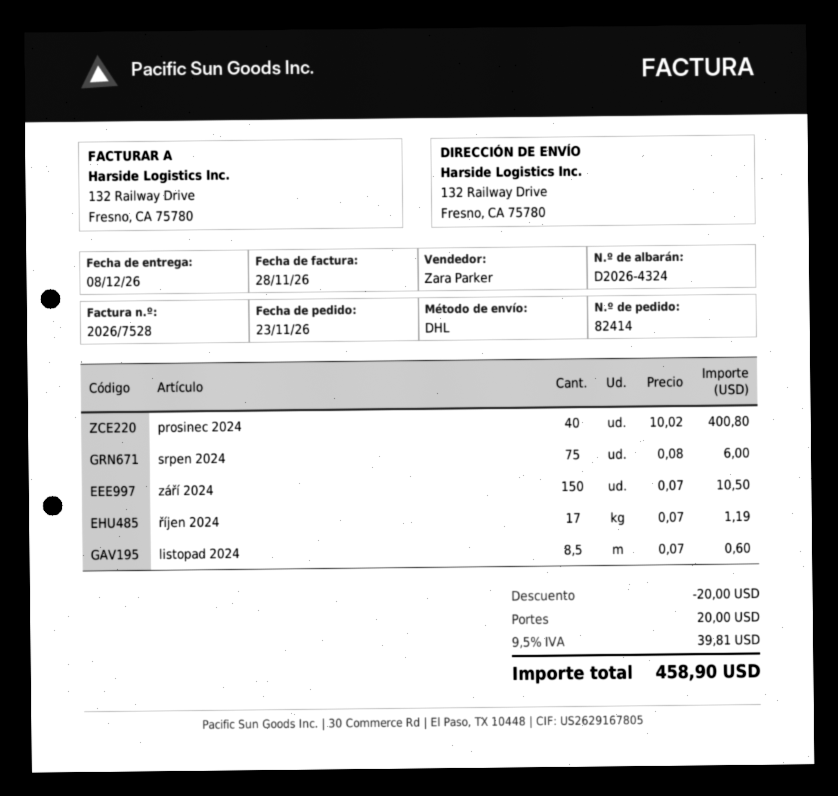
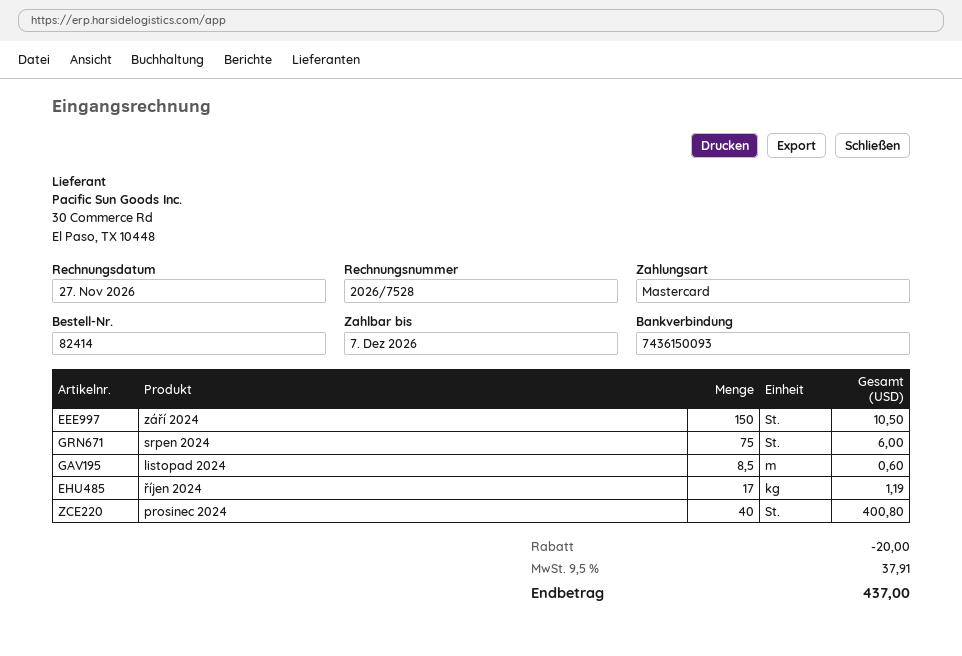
invoice date: 2026-11-28 -> 2026-11-27
shipping: 20.00 -> none
tax: 9.5% = 39.81 -> 9.5% = 37.91
total: 458.90 -> 437.00

